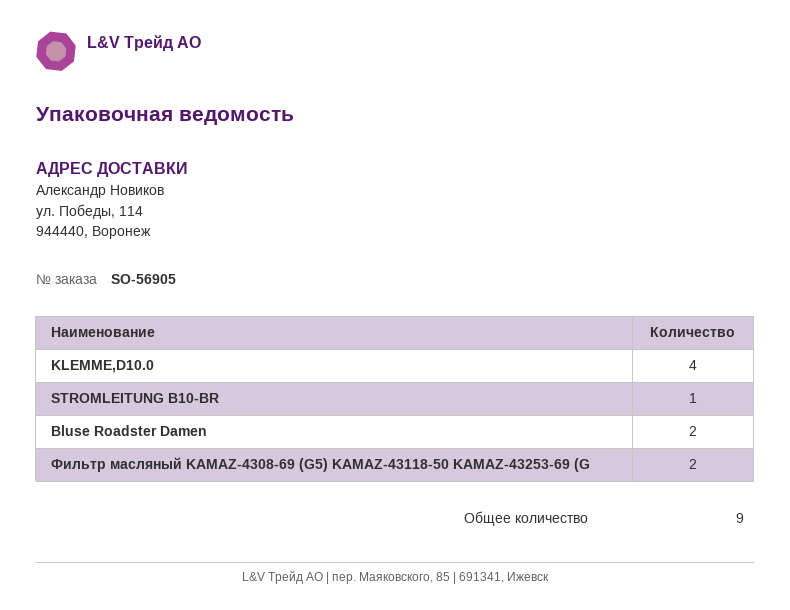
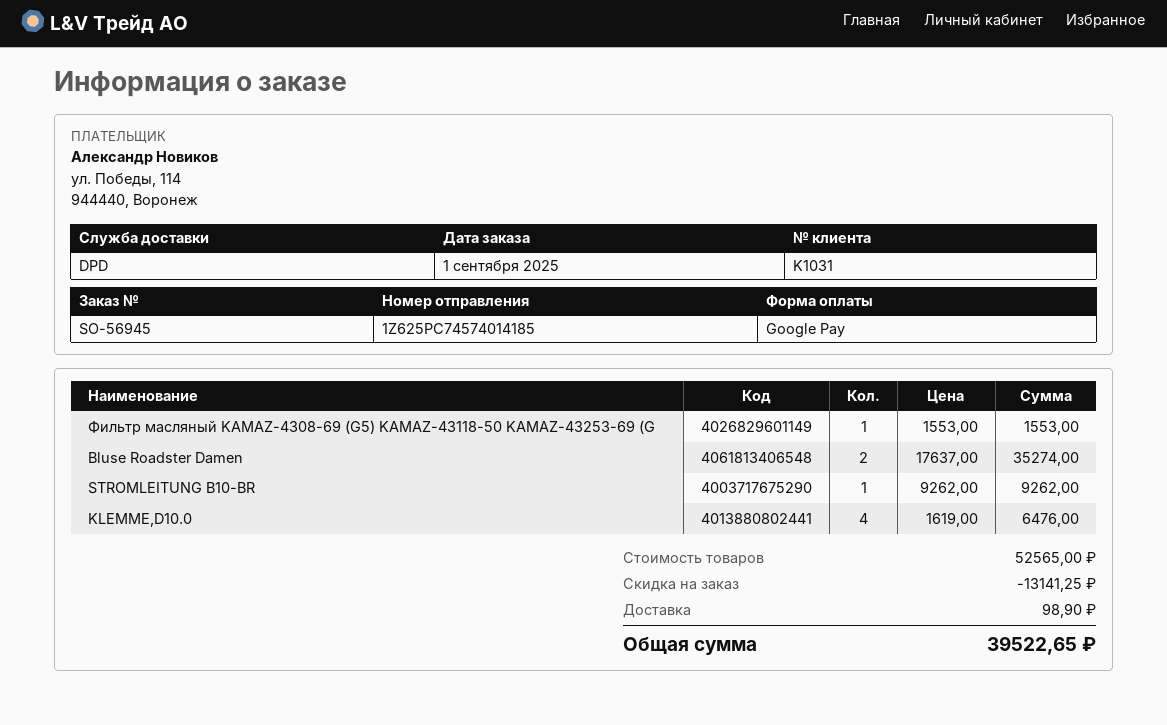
order number: SO-56905 -> SO-56945
Фильтр масляный KAMAZ-4308-69 (G5) KAMAZ-43118-50 KAMAZ-43253-69 (G: 2 -> 1

